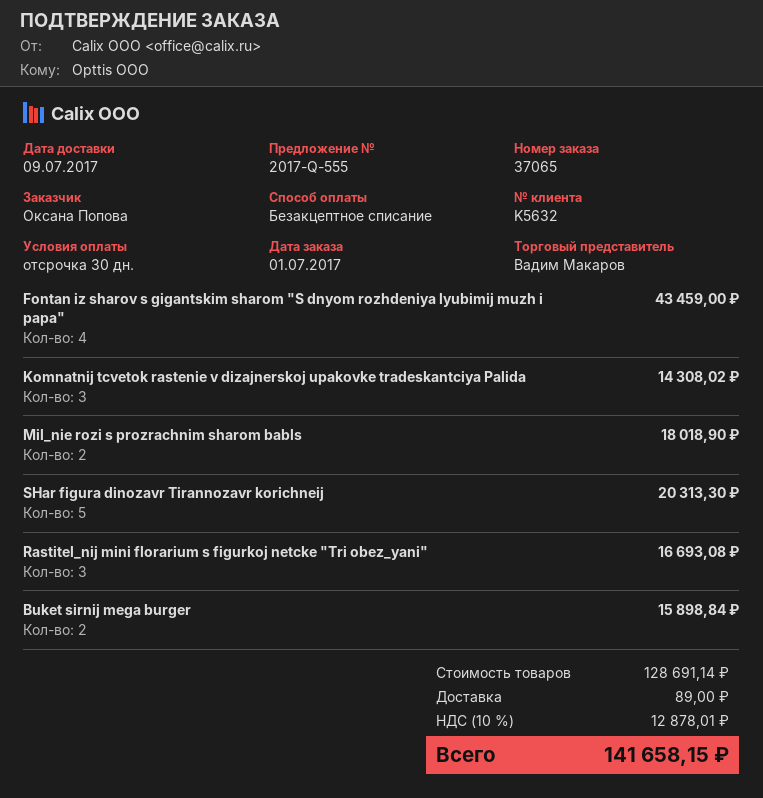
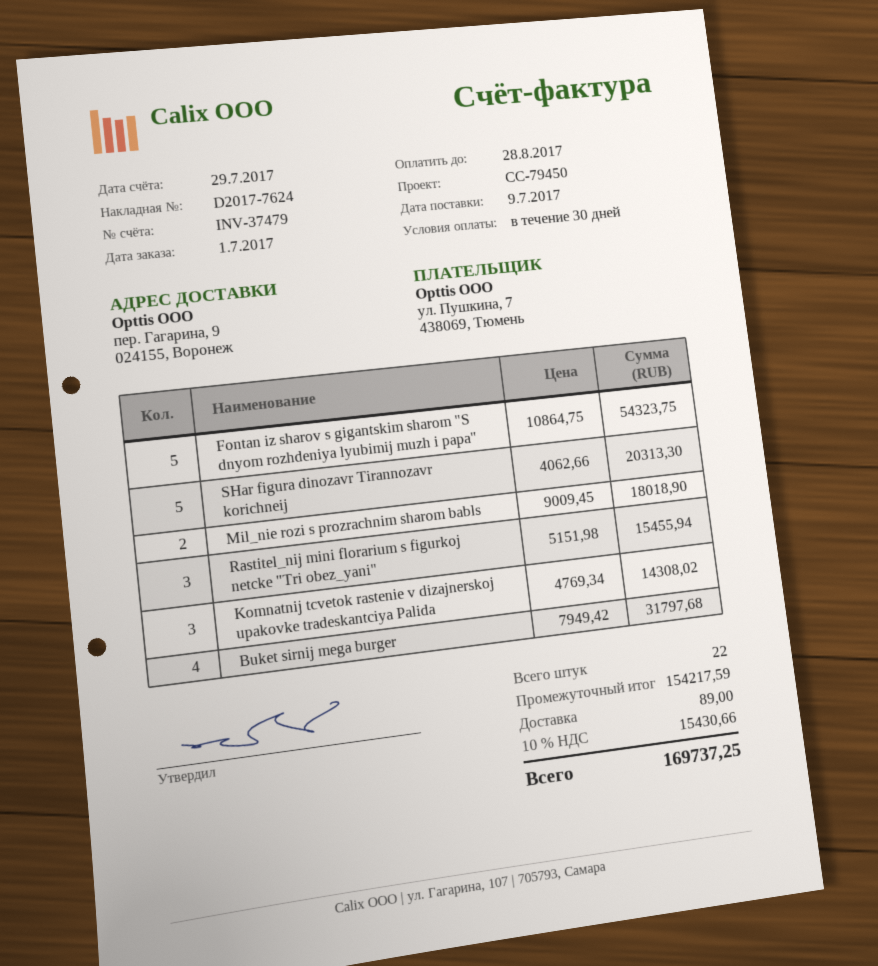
Fontan iz sharov s gigantskim sharom "S dnyom rozhdeniya lyubimij muzh i papa": 4 for 43459.00 -> 5 for 54323.75
Rastitel_nij mini florarium s figurkoj netcke "Tri obez_yani": 3 for 16693.08 -> 3 for 15455.94
Buket sirnij mega burger: 2 for 15898.84 -> 4 for 31797.68
subtotal: 128691.14 -> 154217.59
tax: 10% = 12878.01 -> 10% = 15430.66
total: 141658.15 -> 169737.25

